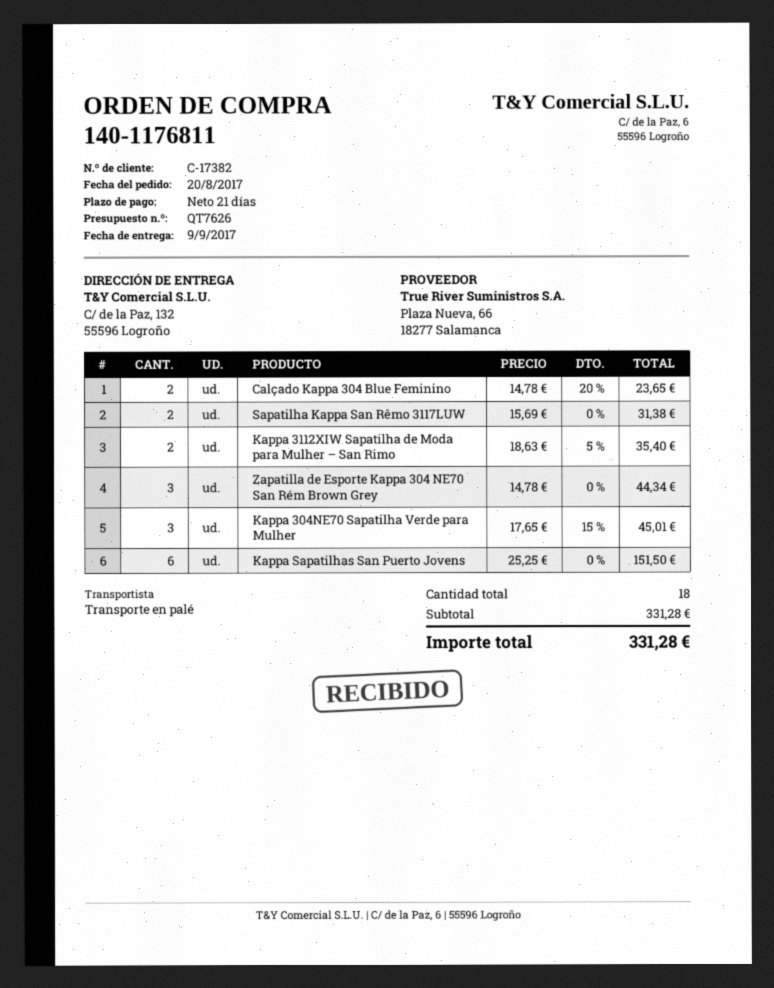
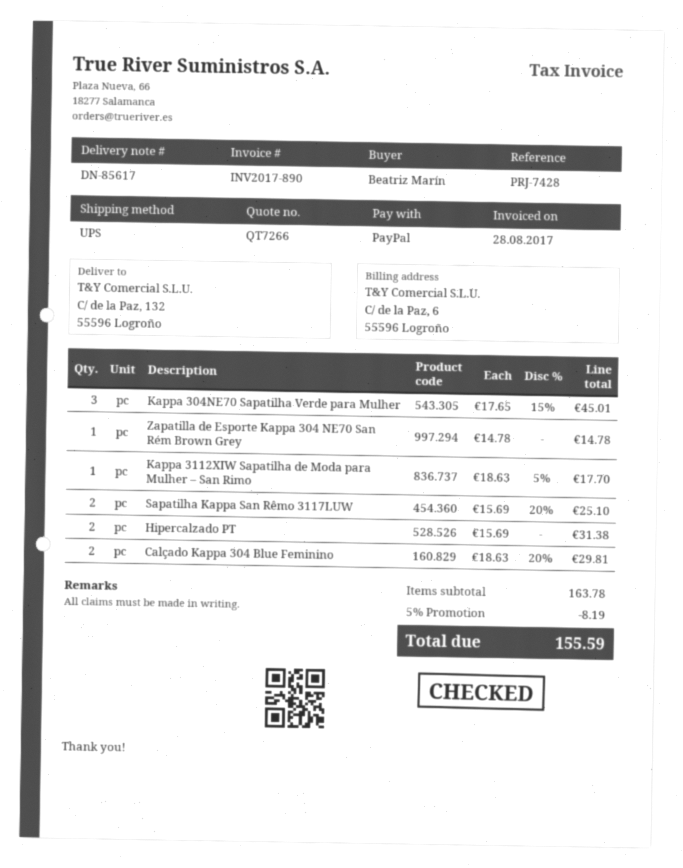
quote number: QT7626 -> QT7266
shipping method: pallet freight -> UPS
Calçado Kappa 304 Blue Feminino: 2 x 14.78 - 20% = 23.65 -> 2 x 18.63 - 20% = 29.81
Sapatilha Kappa San Rêmo 3117LUW: 2 x 15.69 = 31.38 -> 2 x 15.69 - 20% = 25.10
Kappa 3112XIW Sapatilha de Moda para Mulher – San Rimo: 2 x 18.63 - 5% = 35.40 -> 1 x 18.63 - 5% = 17.70
Zapatilla de Esporte Kappa 304 NE70 San Rém Brown Grey: 3 x 14.78 = 44.34 -> 1 x 14.78 = 14.78
Kappa Sapatilhas San Puerto Jovens: 6 x 25.25 = 151.50 -> none
Hipercalzado PT: none -> 2 x 15.69 = 31.38
subtotal: 331.28 -> 163.78
discount: none -> 5% = 8.19
total: 331.28 -> 155.59

